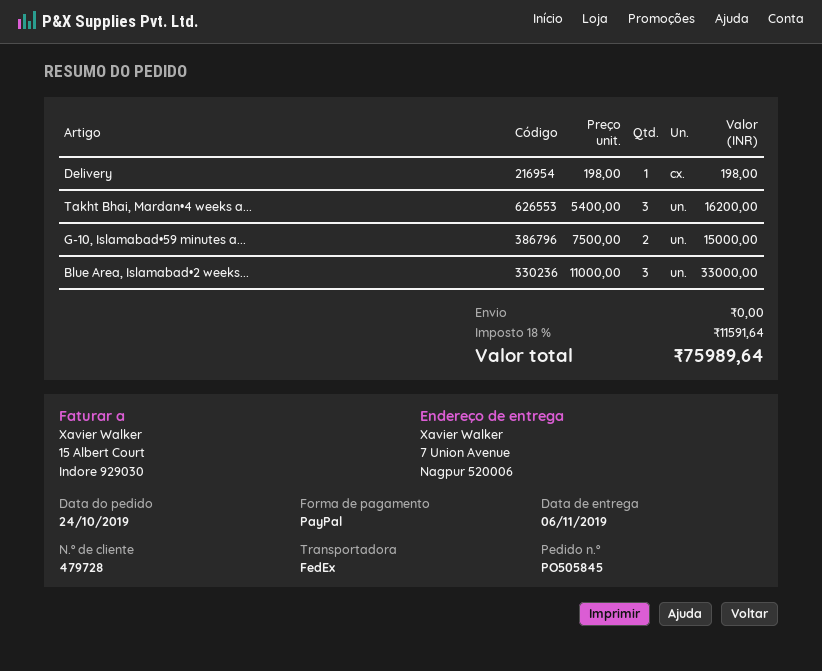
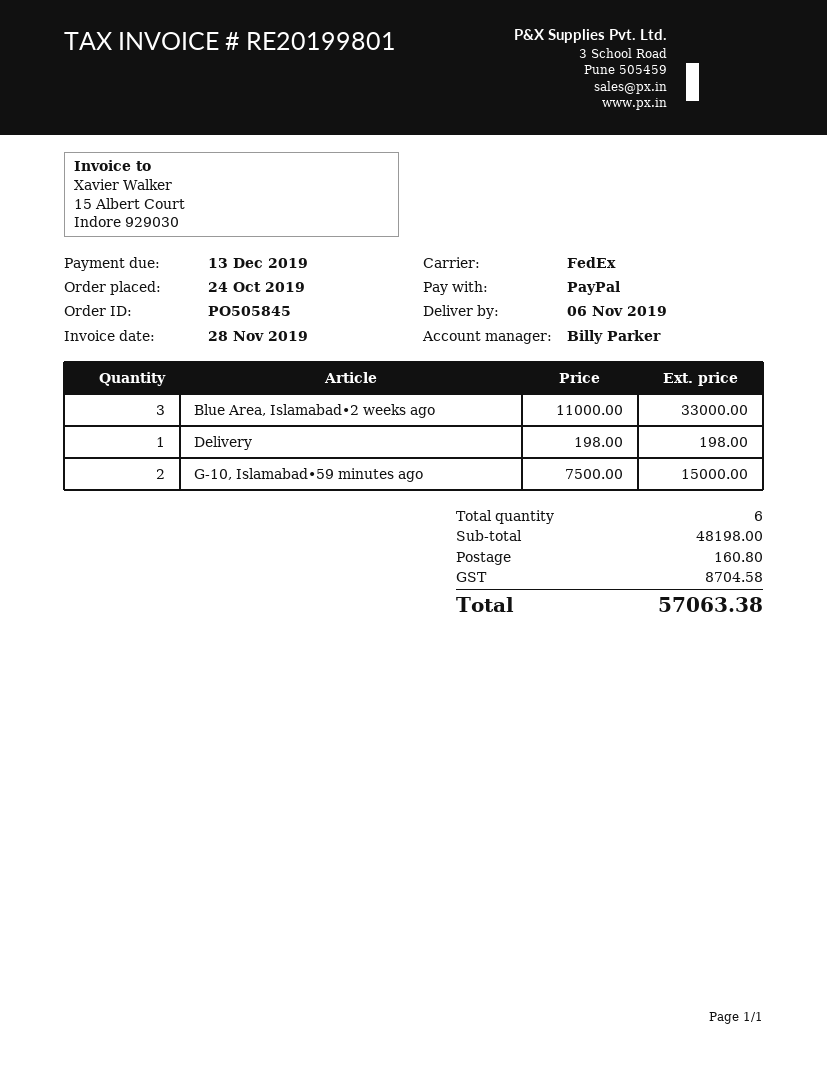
Takht Bhai, Mardan•4 weeks a...: 3 x 5400.00 = 16200.00 -> none
shipping: 0.00 -> 160.80
tax: 11591.64 -> 8704.58
total: 75989.64 -> 57063.38

